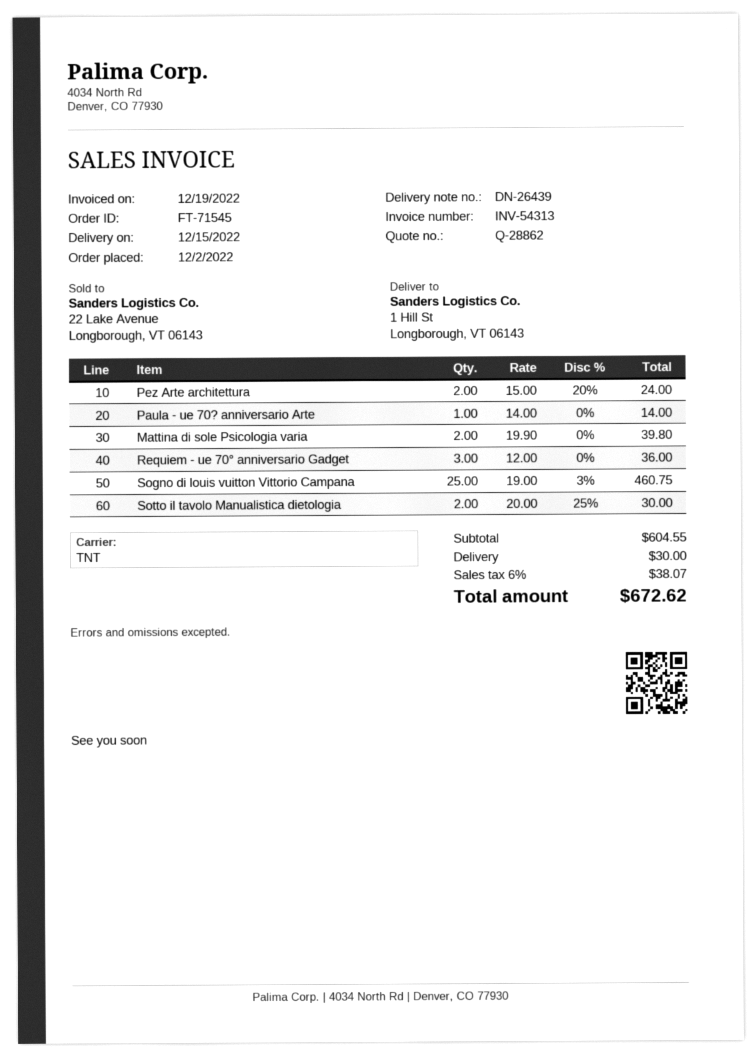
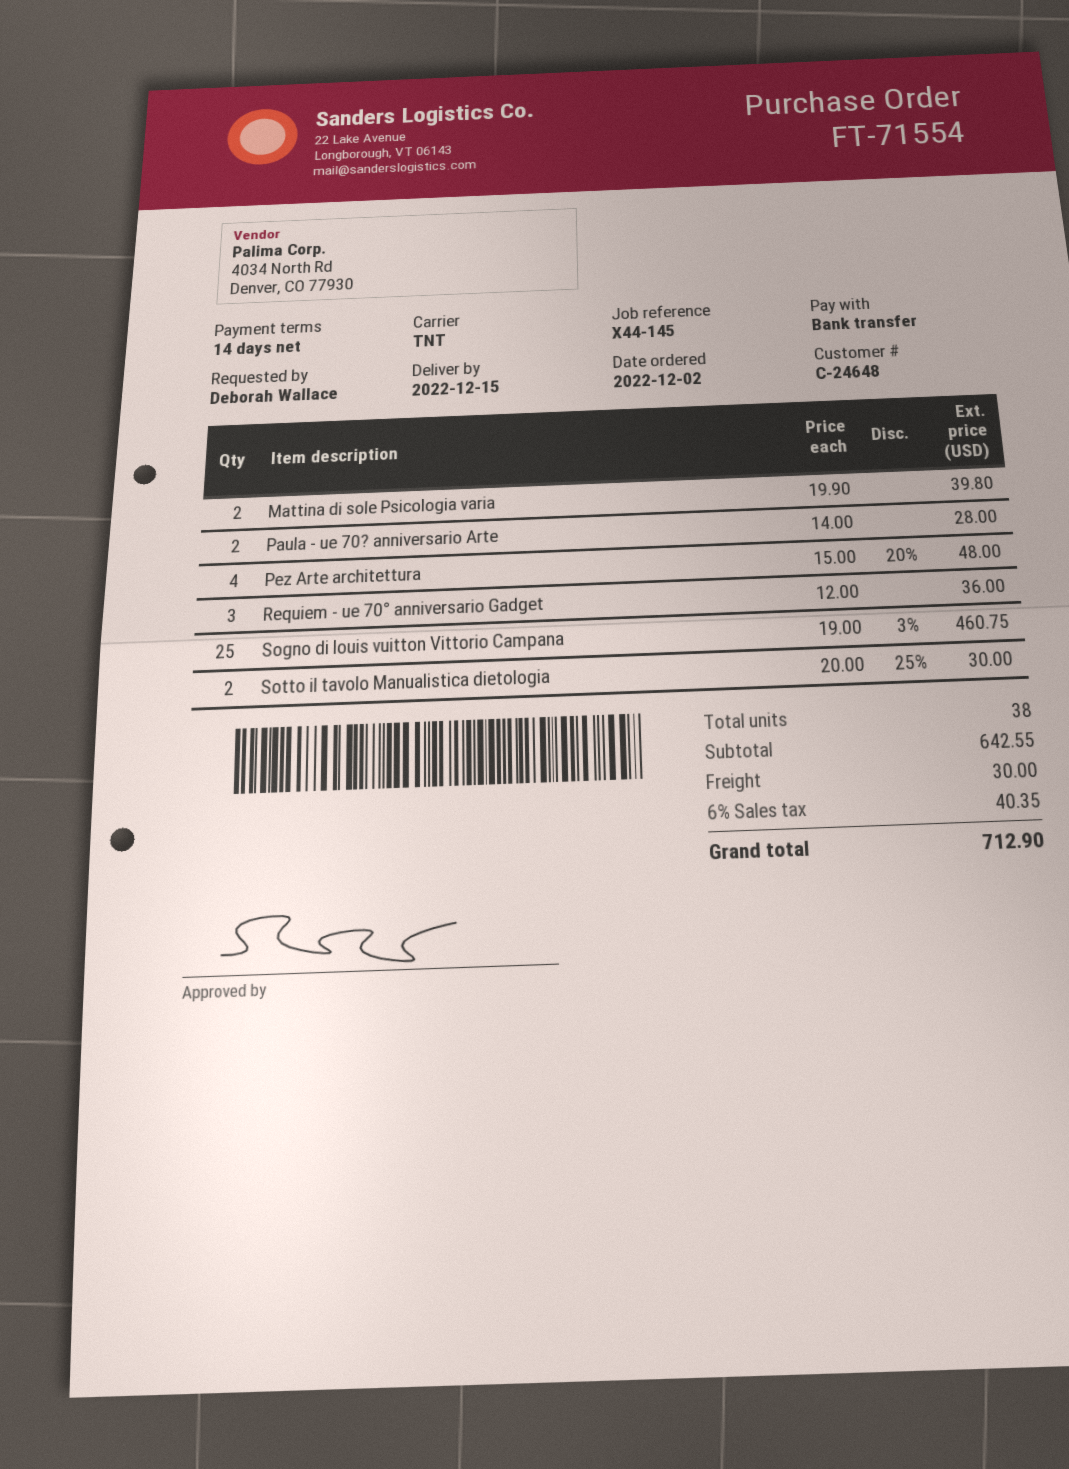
order number: FT-71545 -> FT-71554
Pez Arte architettura: 2 x 15.00 - 20% = 24.00 -> 4 x 15.00 - 20% = 48.00
Paula - ue 70? anniversario Arte: 1 x 14.00 = 14.00 -> 2 x 14.00 = 28.00
subtotal: 604.55 -> 642.55
tax: 6% = 38.07 -> 6% = 40.35
total: 672.62 -> 712.90

